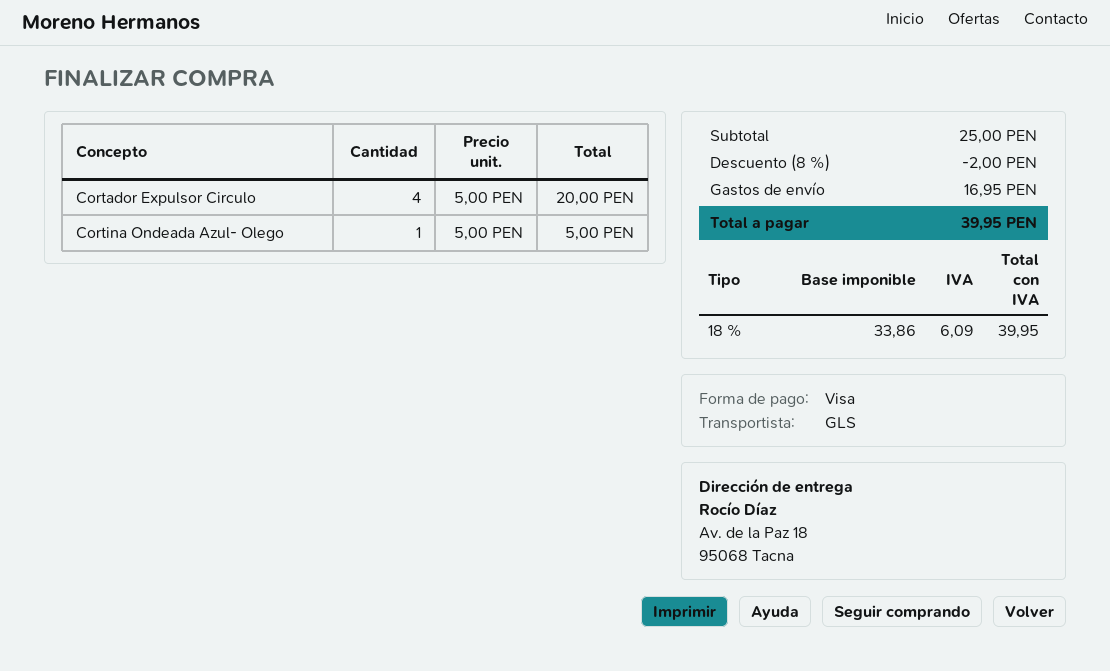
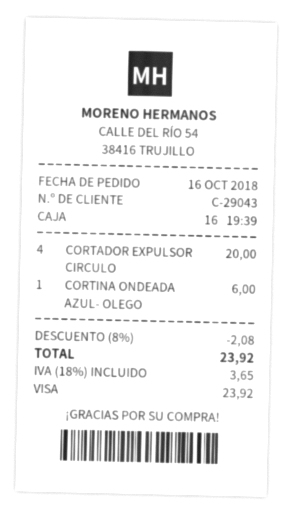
Cortina Ondeada Azul- Olego: 1 for 5.00 -> 1 for 6.00
discount: 8% = 2.00 -> 8% = 2.08
shipping: 16.95 -> none
tax: 18% = 6.09 -> 18% = 3.65
total: 39.95 -> 23.92

